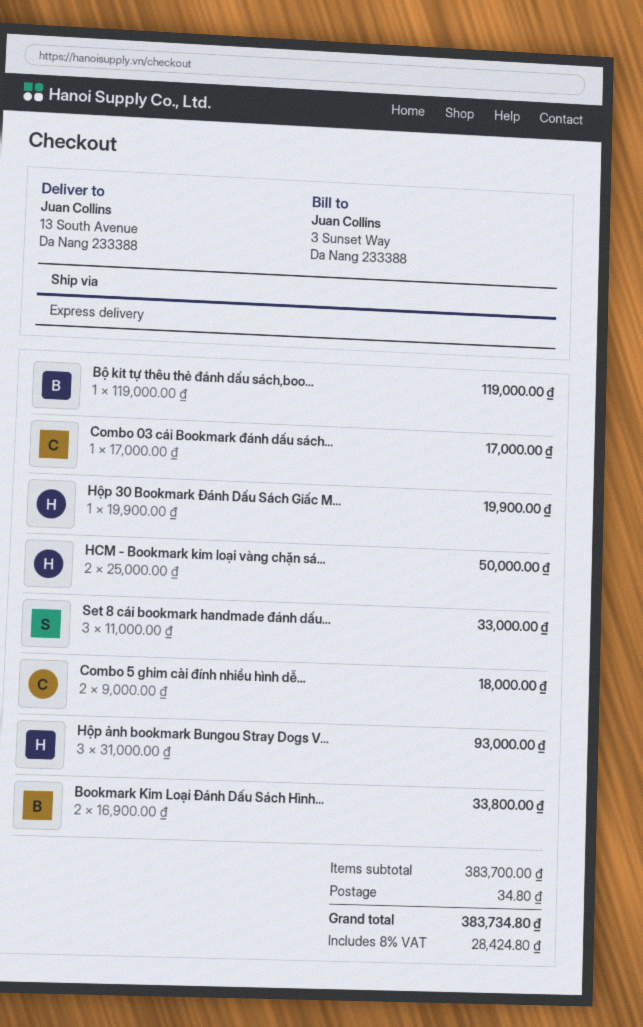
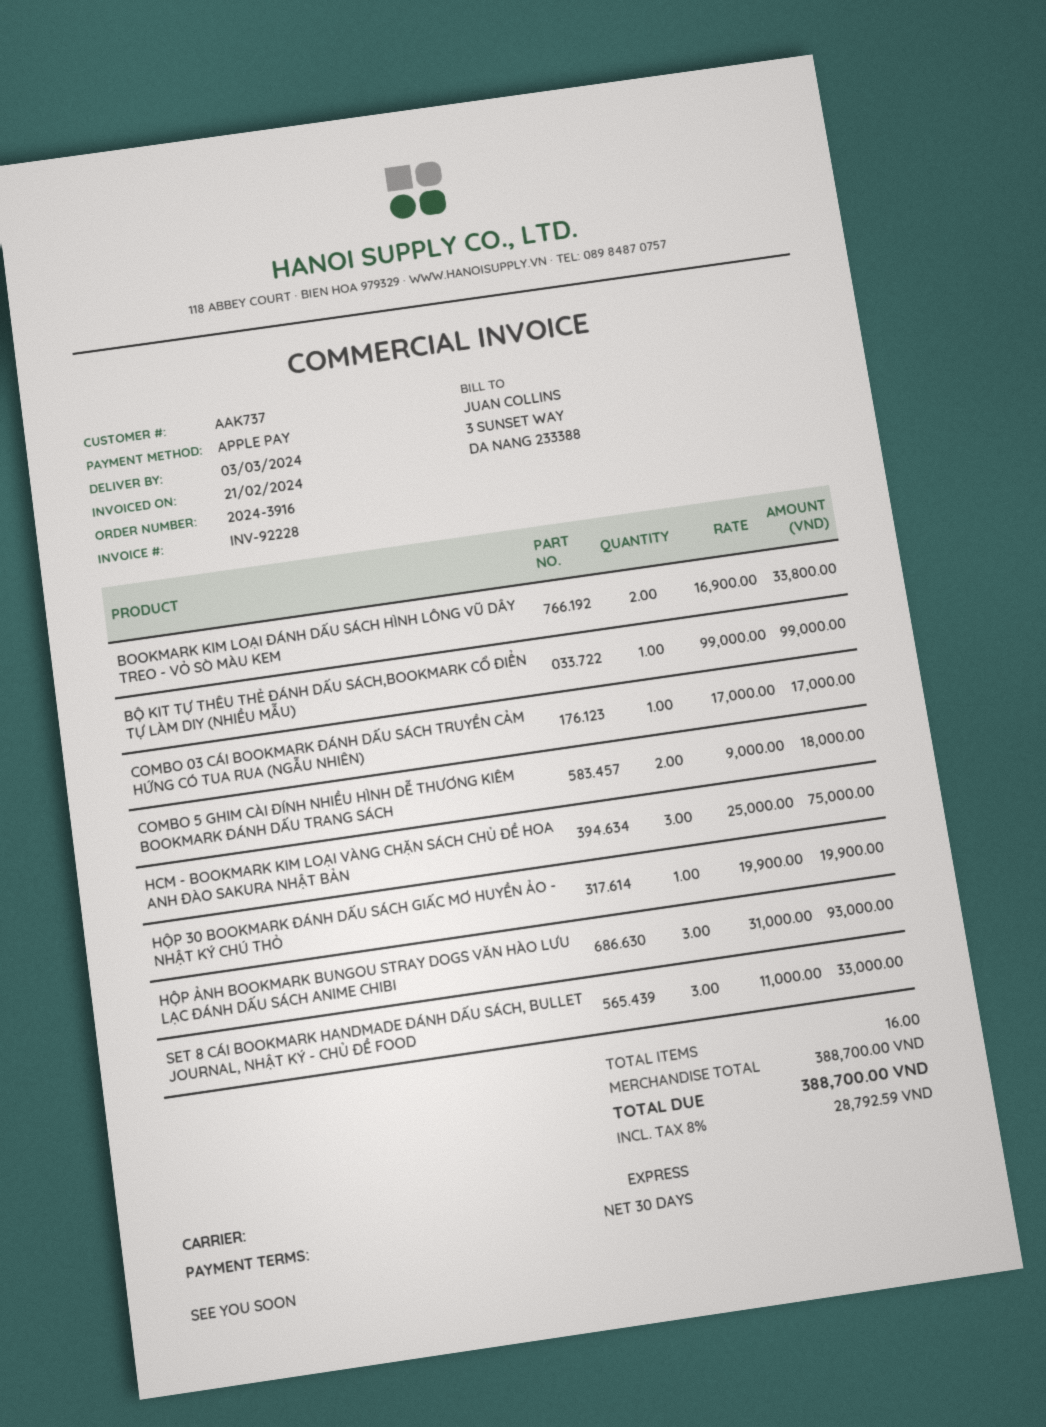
Bộ kit tự thêu thẻ đánh dấu sách,boo...: 1 x 119000.00 = 119000.00 -> 1 x 99000.00 = 99000.00
HCM - Bookmark kim loại vàng chặn sá...: 2 x 25000.00 = 50000.00 -> 3 x 25000.00 = 75000.00
subtotal: 383700.00 -> 388700.00
shipping: 34.80 -> none
tax: 8% = 28424.80 -> 8% = 28792.59
total: 383734.80 -> 388700.00

